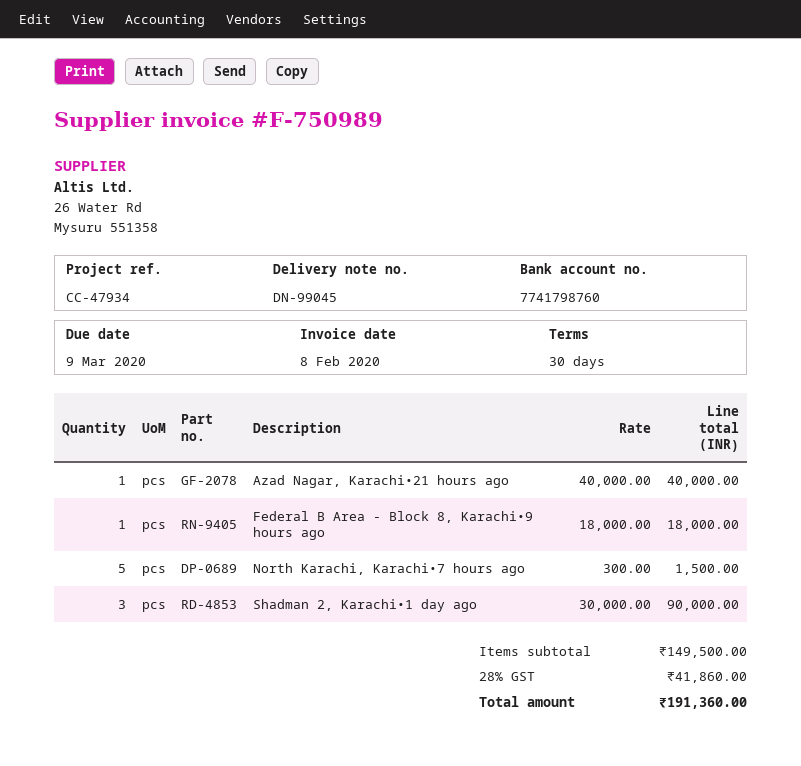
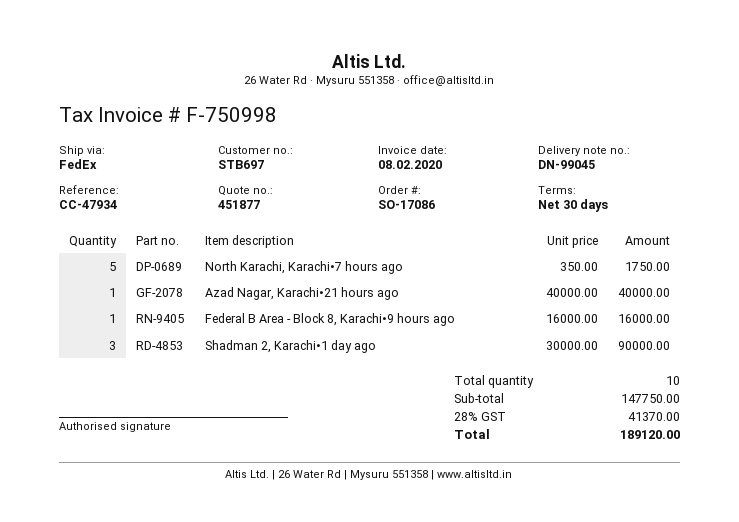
invoice number: F-750989 -> F-750998
Federal B Area - Block 8, Karachi•9 hours ago: 1 x 18000.00 = 18000.00 -> 1 x 16000.00 = 16000.00
North Karachi, Karachi•7 hours ago: 5 x 300.00 = 1500.00 -> 5 x 350.00 = 1750.00
subtotal: 149500.00 -> 147750.00
tax: 28% = 41860.00 -> 28% = 41370.00
total: 191360.00 -> 189120.00

